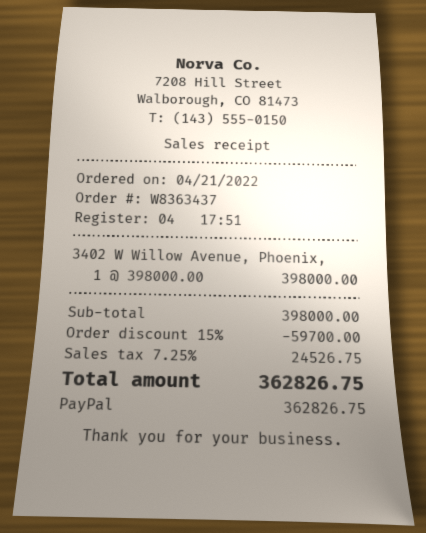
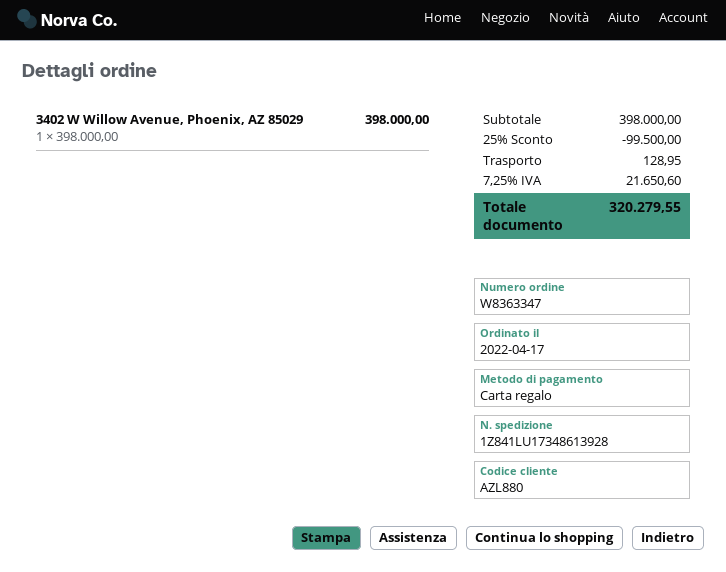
order number: W8363437 -> W8363347
order date: 2022-04-21 -> 2022-04-17
payment method: PayPal -> gift card
discount: 15% = 59700.00 -> 25% = 99500.00
shipping: none -> 128.95
tax: 7.25% = 24526.75 -> 7.25% = 21650.60
total: 362826.75 -> 320279.55

